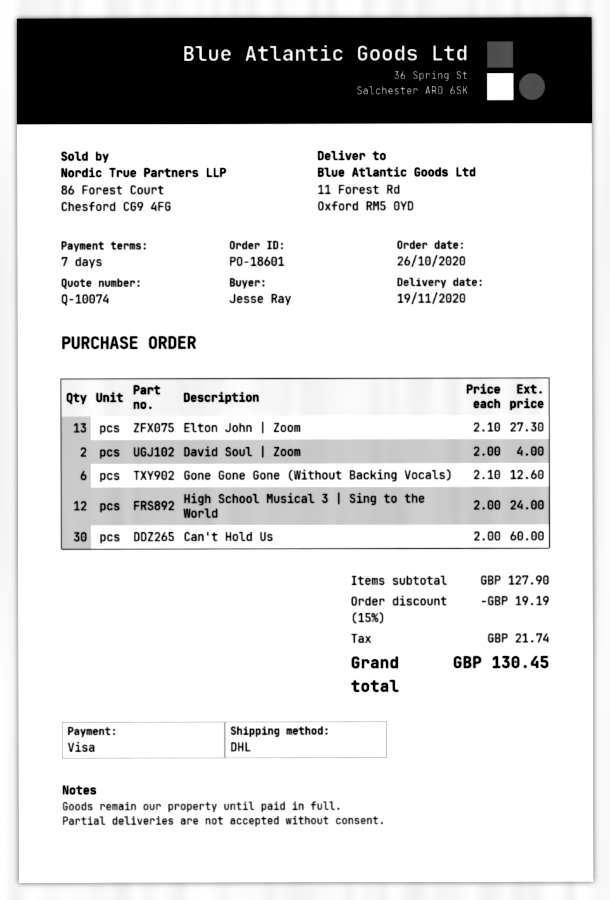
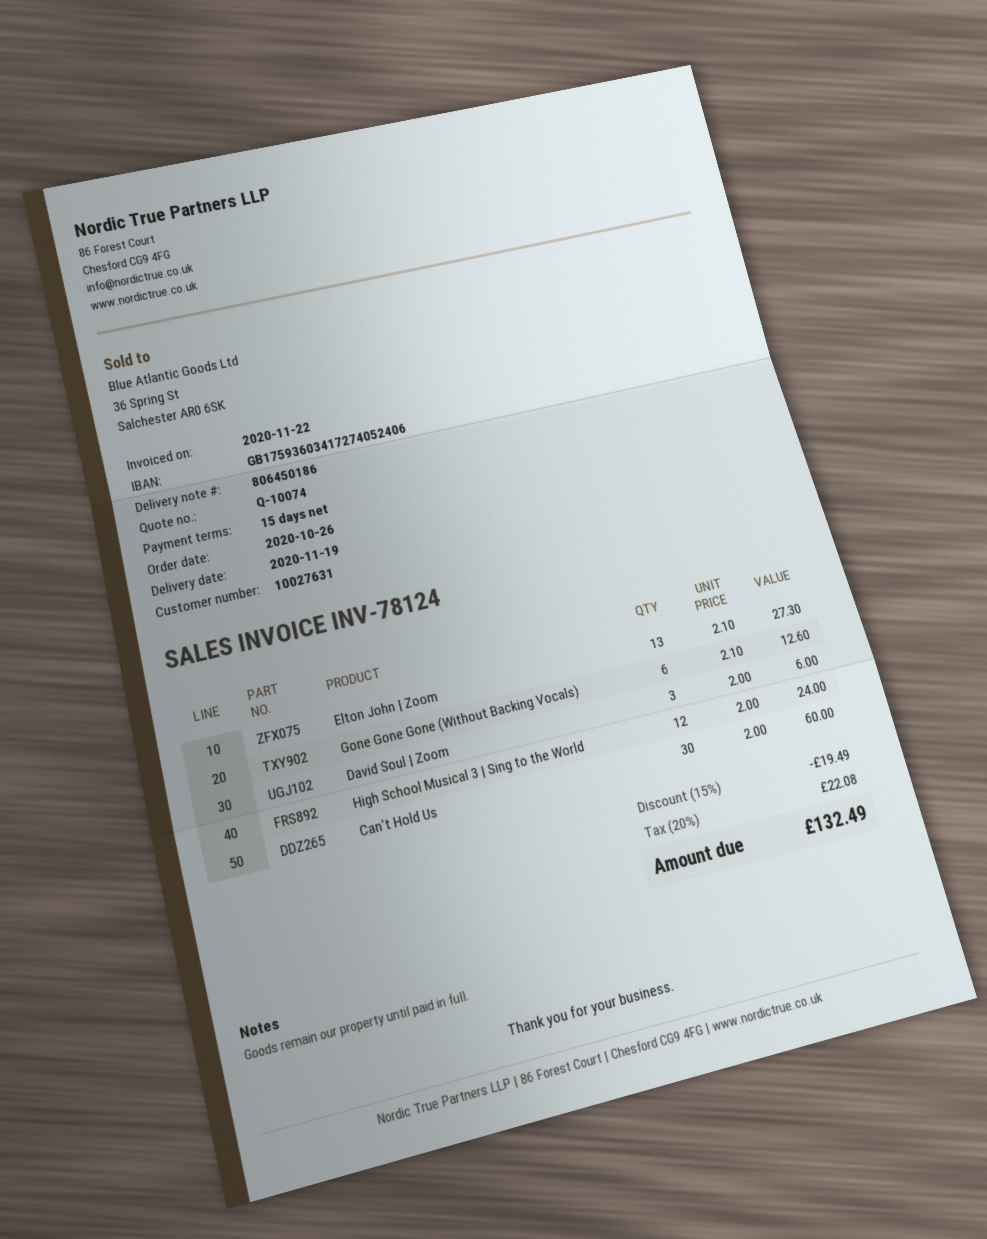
payment terms: 7 days -> 15 days
David Soul | Zoom: 2 x 2.00 = 4.00 -> 3 x 2.00 = 6.00
discount: 15% = 19.19 -> 15% = 19.49
tax: 21.74 -> 22.08
total: 130.45 -> 132.49

